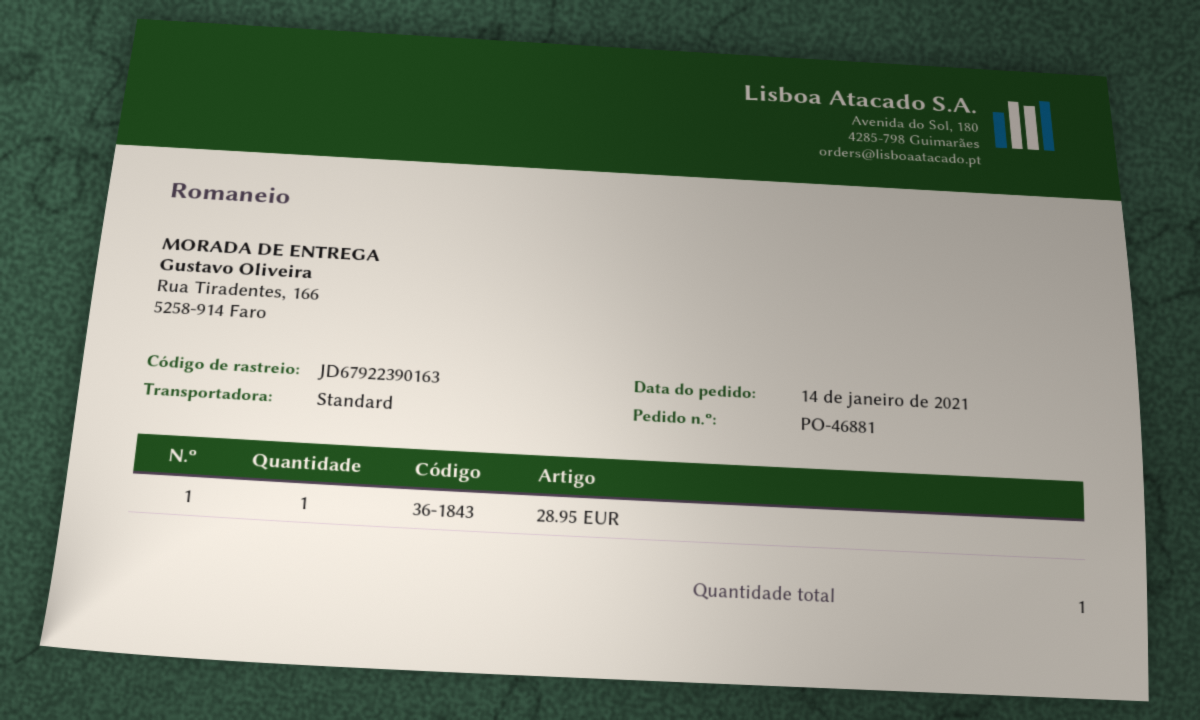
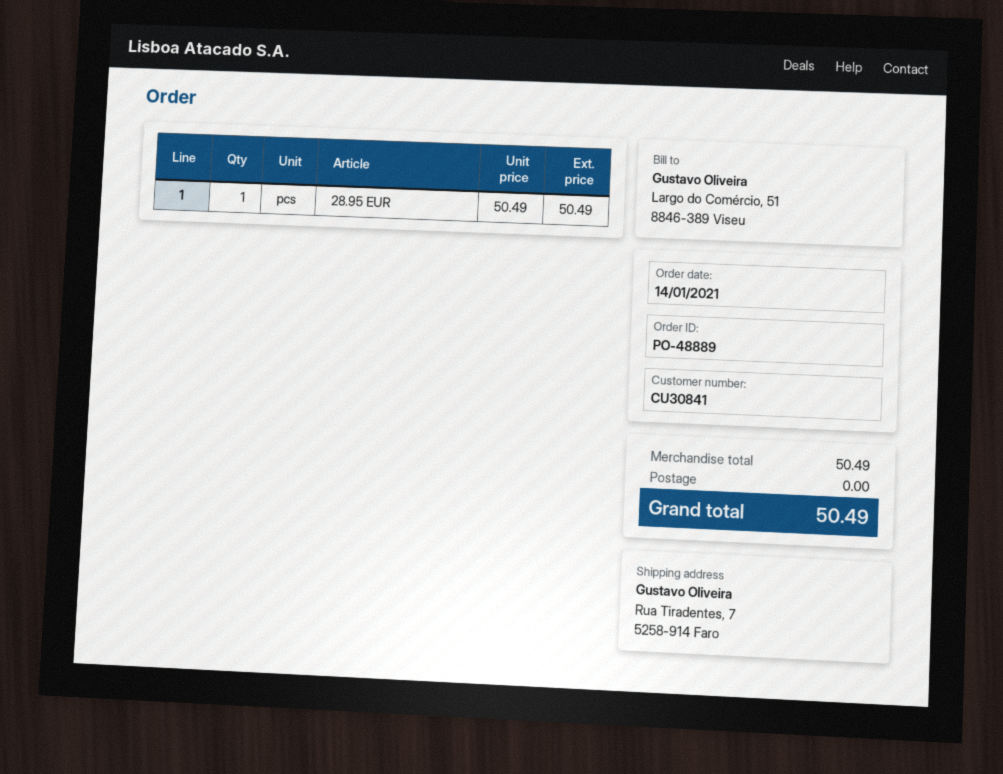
order number: PO-46881 -> PO-48889
ship to: Rua Tiradentes, 166, 5258-914 Faro -> Rua Tiradentes, 7, 5258-914 Faro

